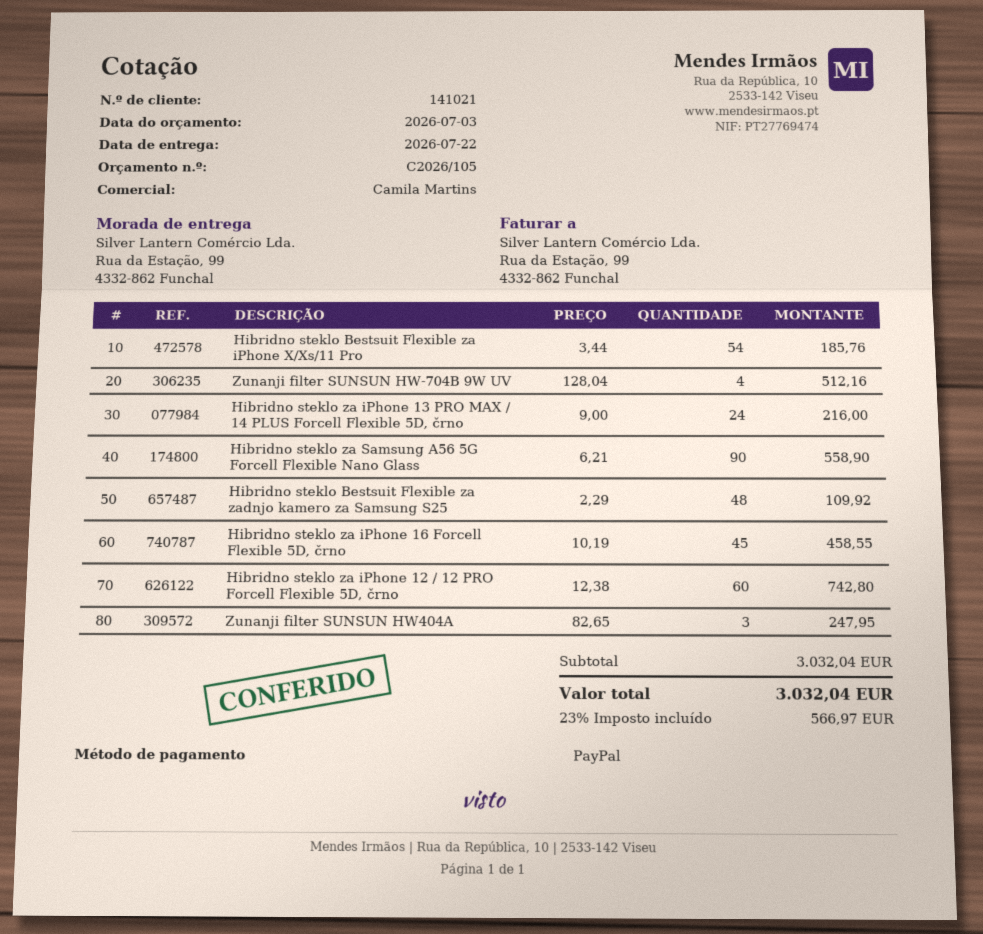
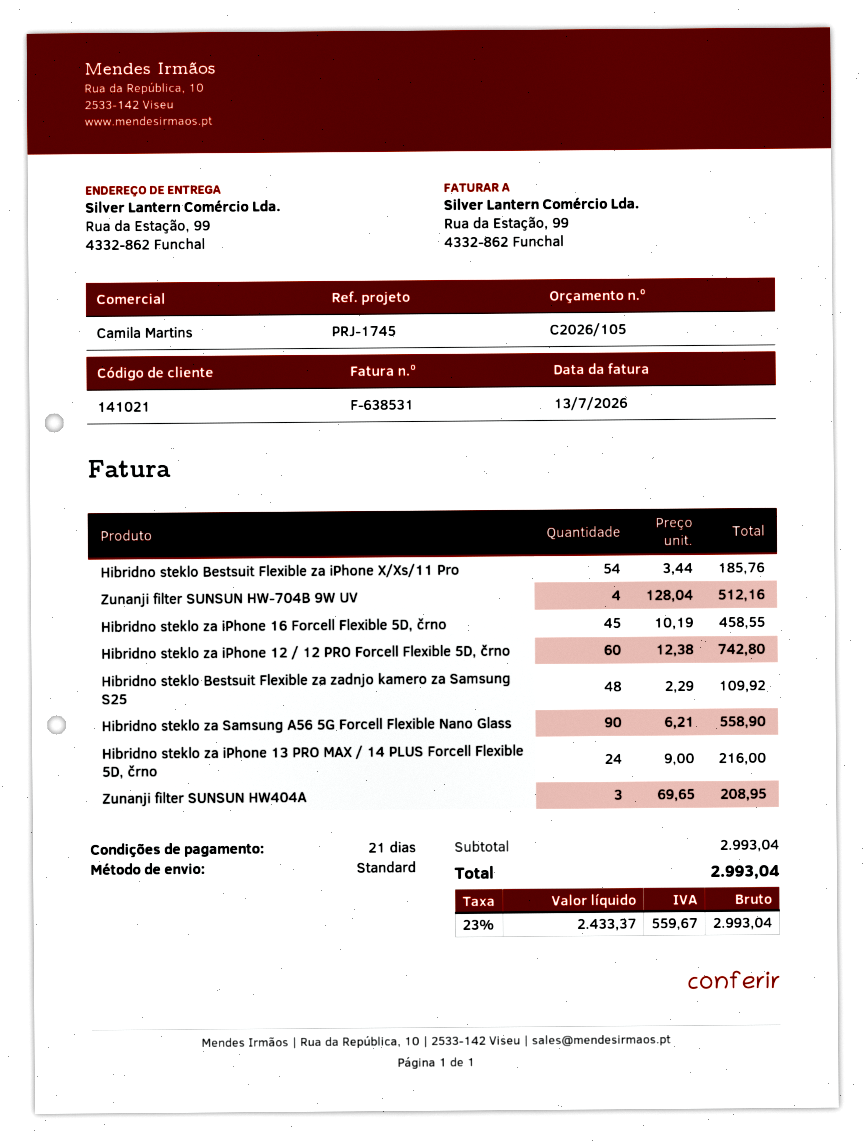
Zunanji filter SUNSUN HW404A: 3 x 82.65 = 247.95 -> 3 x 69.65 = 208.95
subtotal: 3032.04 -> 2993.04
tax: 23% = 566.97 -> 23% = 559.67
total: 3032.04 -> 2993.04

